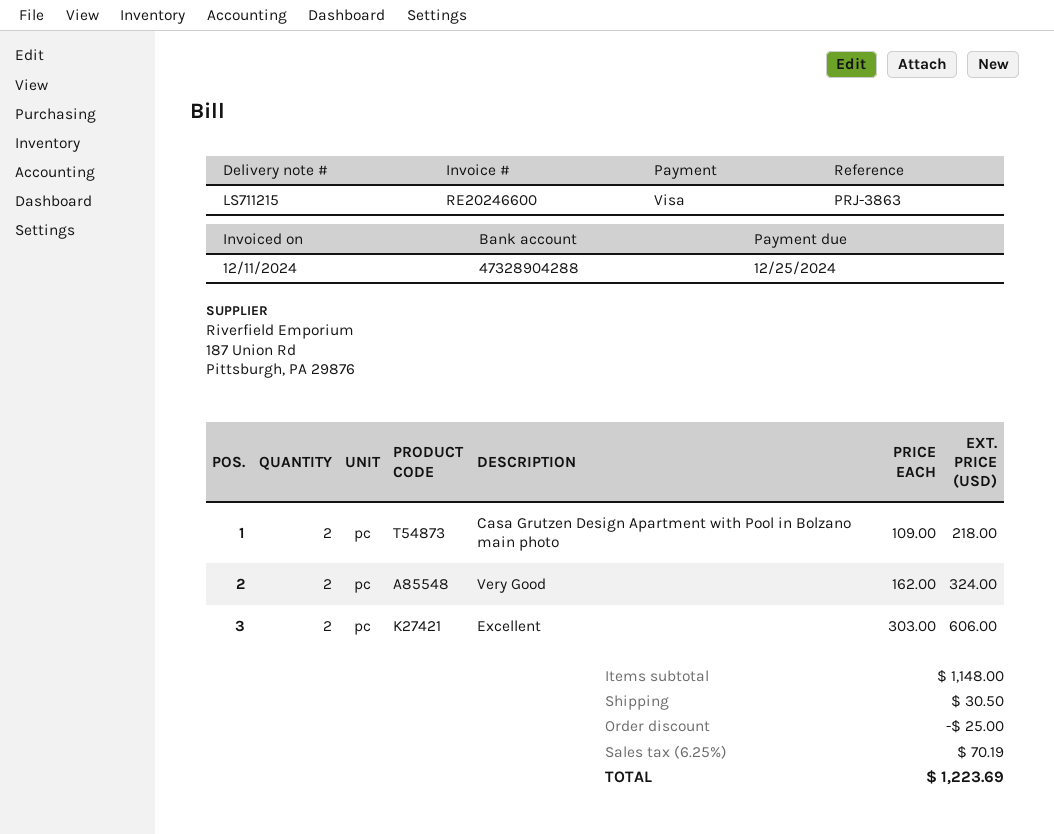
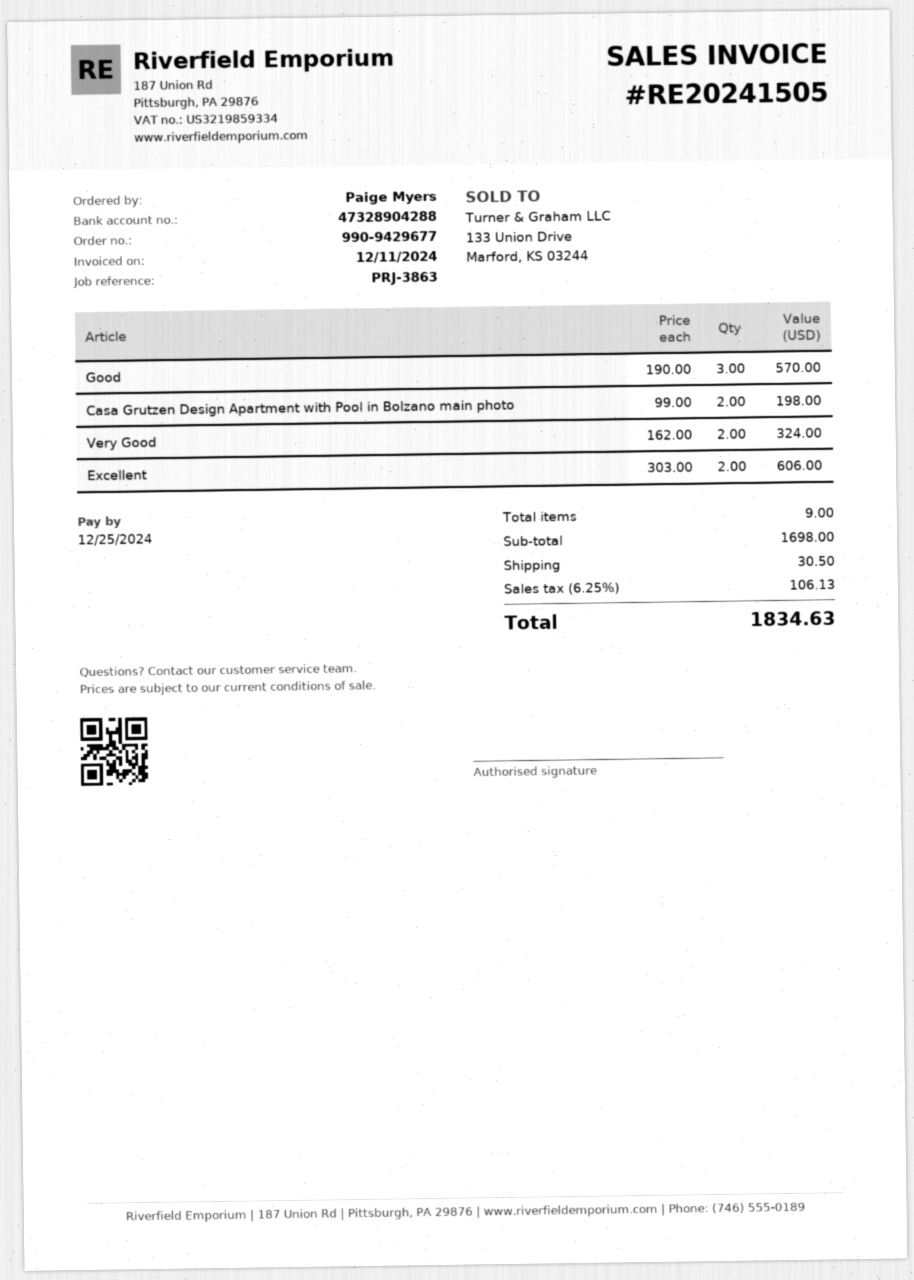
invoice number: RE20246600 -> RE20241505
Casa Grutzen Design Apartment with Pool in Bolzano main photo: 2 x 109.00 = 218.00 -> 2 x 99.00 = 198.00
Good: none -> 3 x 190.00 = 570.00
subtotal: 1148.00 -> 1698.00
discount: 25.00 -> none
tax: 6.25% = 70.19 -> 6.25% = 106.13
total: 1223.69 -> 1834.63

